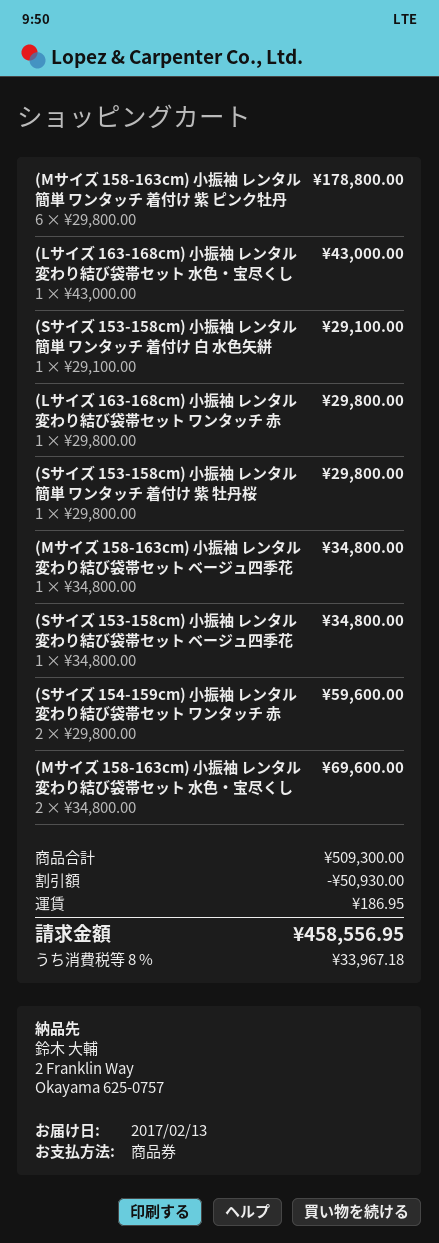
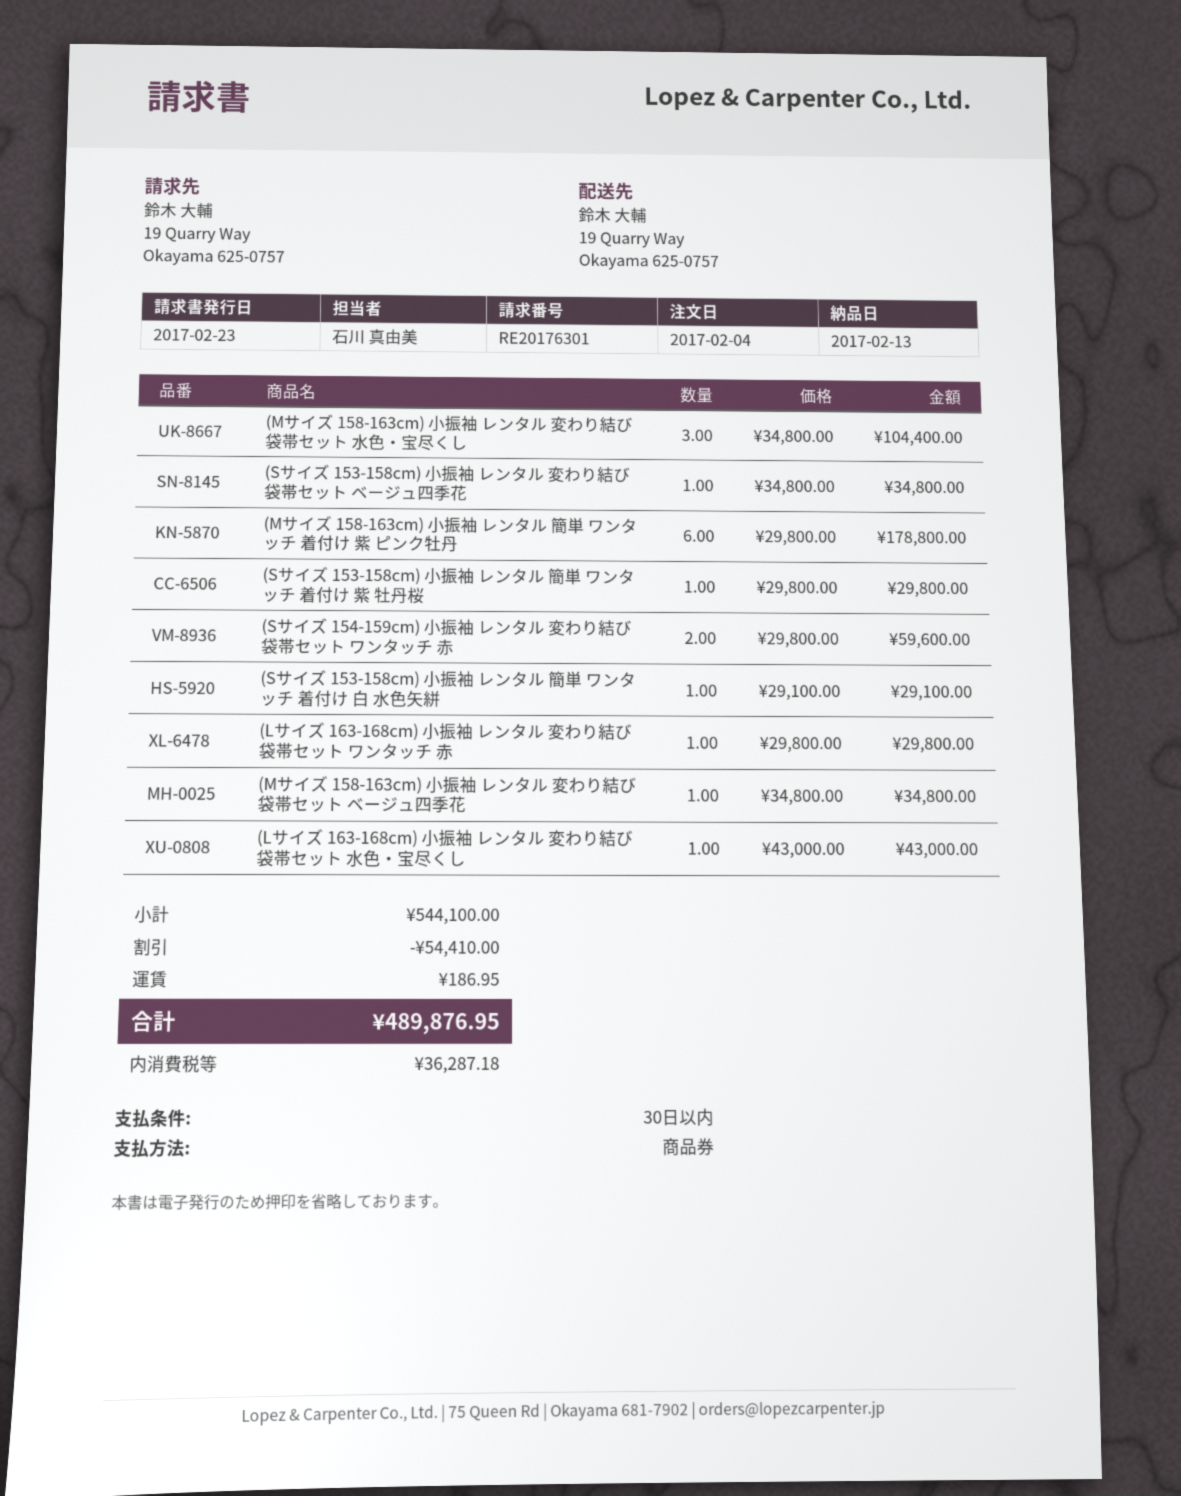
ship to: 2 Franklin Way, Okayama 625-0757 -> 19 Quarry Way, Okayama 625-0757
(Mサイズ 158-163cm) 小振袖 レンタル 変わり結び袋帯セット 水色・宝尽くし: 2 x 34800.00 = 69600.00 -> 3 x 34800.00 = 104400.00
subtotal: 509300.00 -> 544100.00
discount: 50930.00 -> 54410.00
tax: 33967.18 -> 36287.18
total: 458556.95 -> 489876.95

